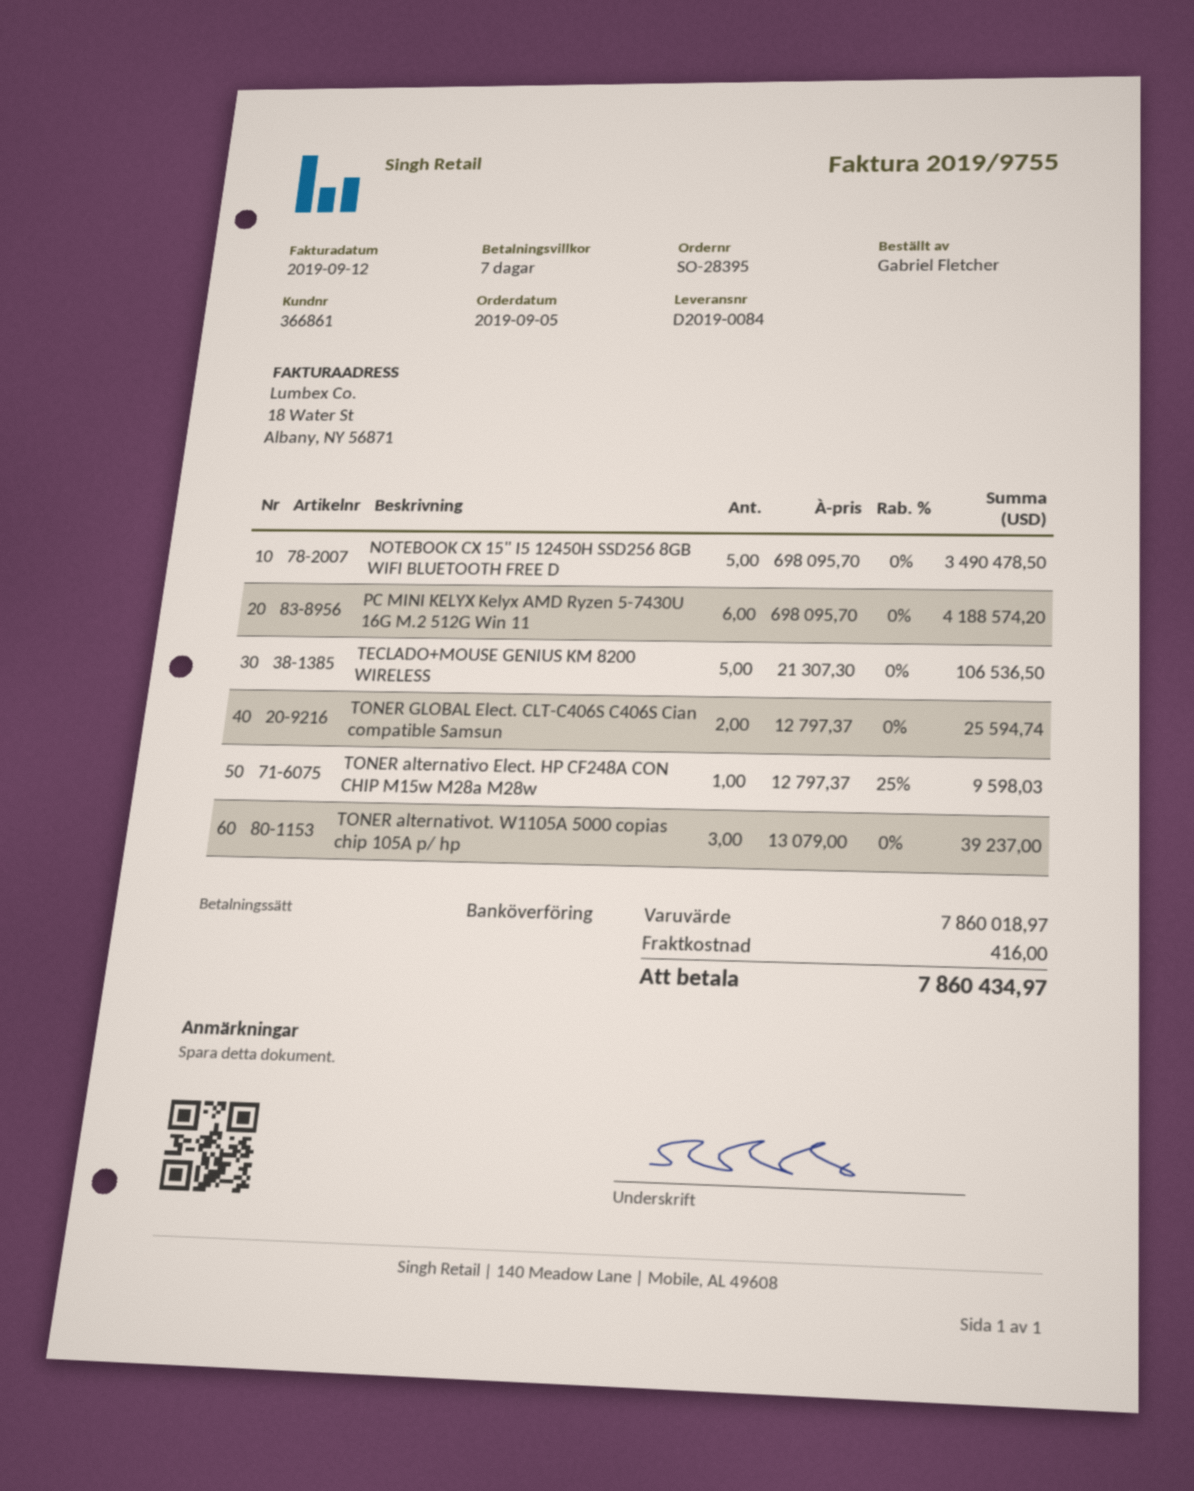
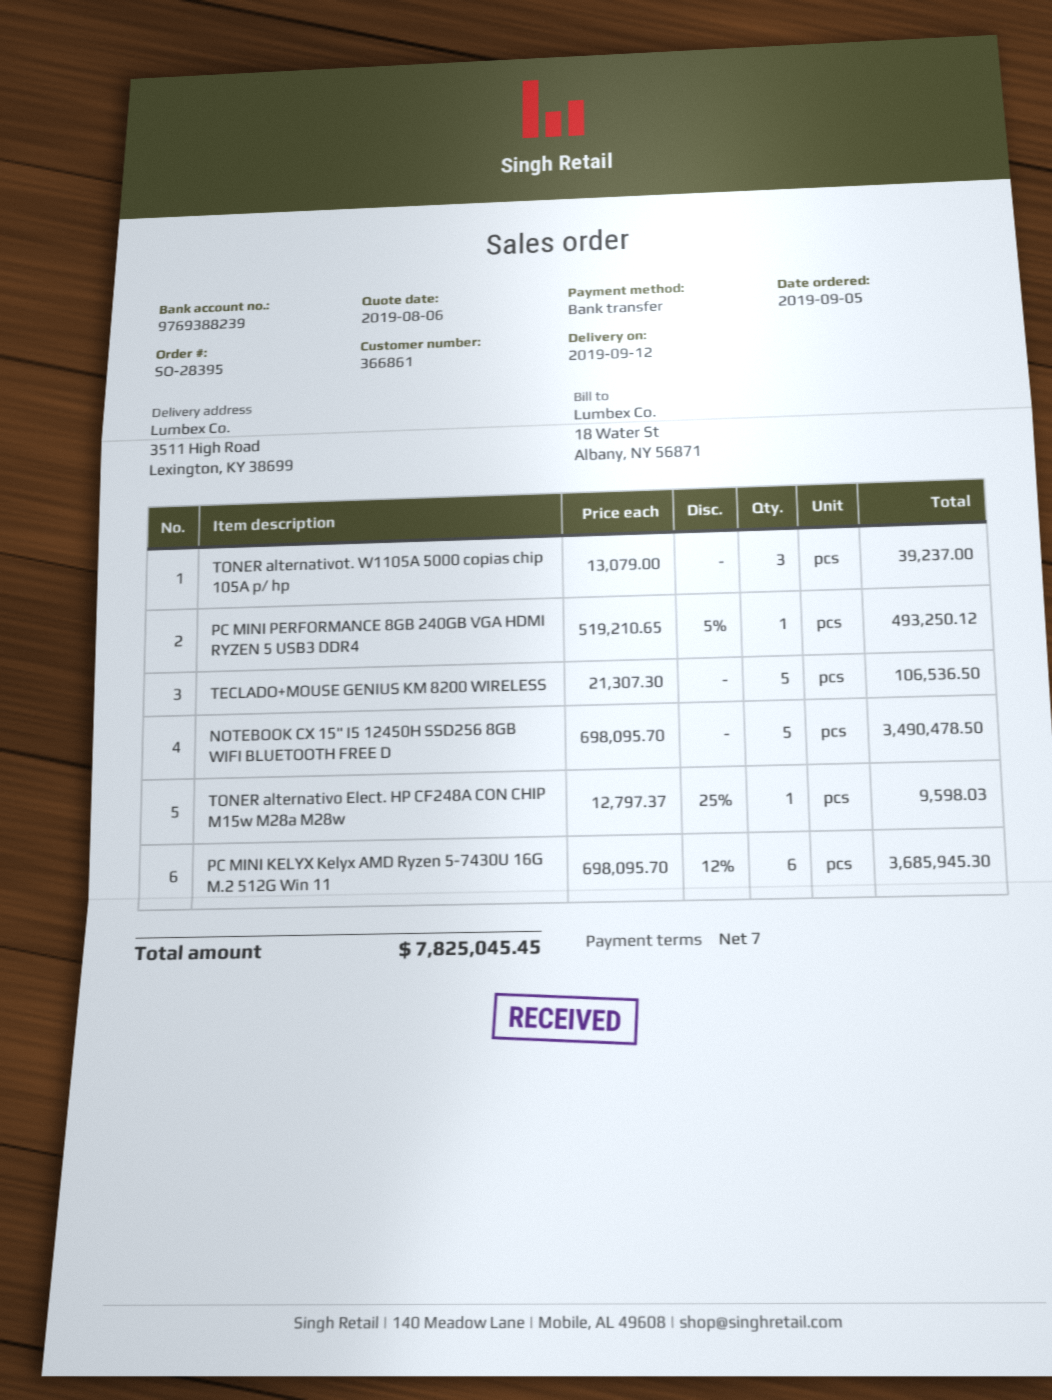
PC MINI KELYX Kelyx AMD Ryzen 5-7430U 16G M.2 512G Win 11: 6 x 698095.70 = 4188574.20 -> 6 x 698095.70 - 12% = 3685945.30
TONER GLOBAL Elect. CLT-C406S C406S Cian compatible Samsun: 2 x 12797.37 = 25594.74 -> none
PC MINI PERFORMANCE 8GB 240GB VGA HDMI RYZEN 5 USB3 DDR4: none -> 1 x 519210.65 - 5% = 493250.12
shipping: 416.00 -> none
total: 7860434.97 -> 7825045.45

